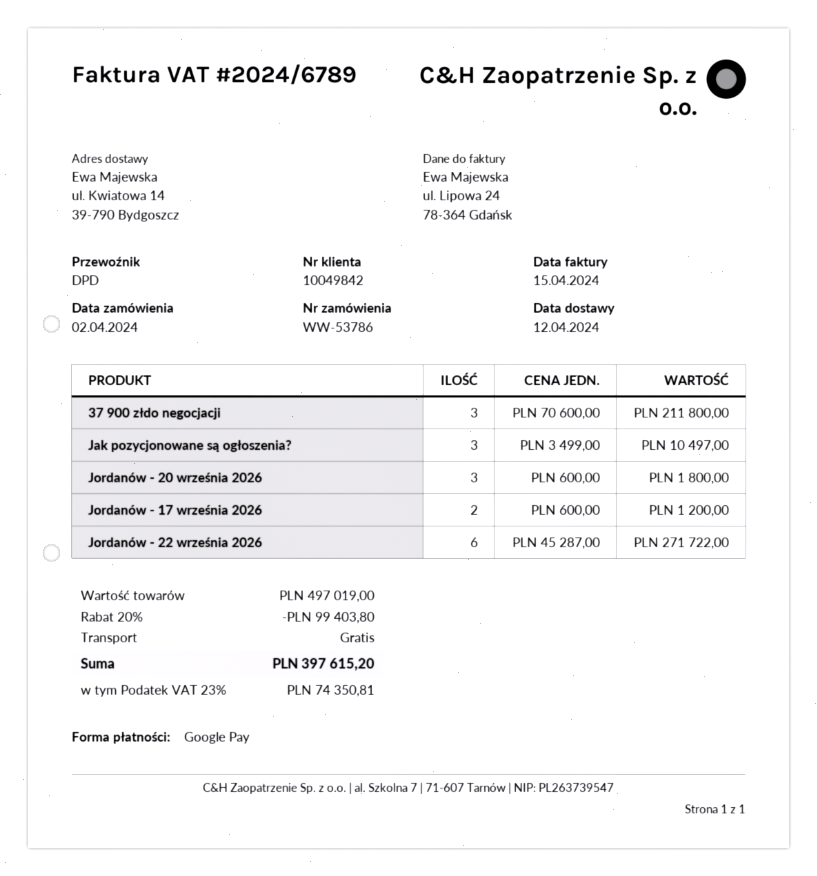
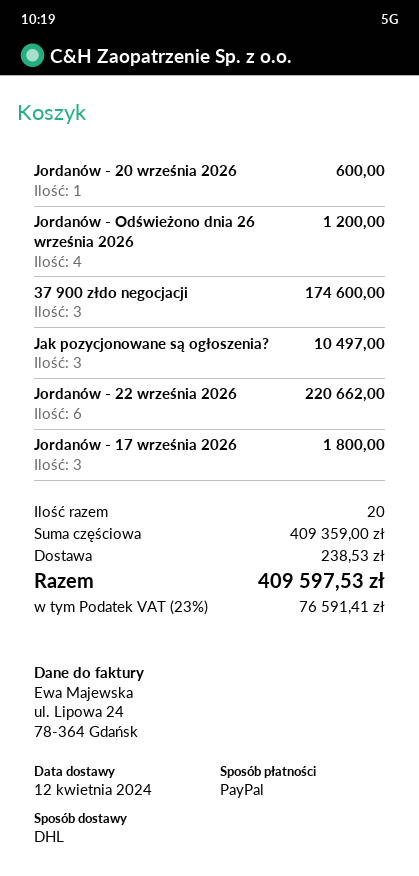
payment method: Google Pay -> PayPal
shipping method: DPD -> DHL
37 900 złdo negocjacji: 3 for 211800.00 -> 3 for 174600.00
Jordanów - 20 września 2026: 3 for 1800.00 -> 1 for 600.00
Jordanów - 17 września 2026: 2 for 1200.00 -> 3 for 1800.00
Jordanów - 22 września 2026: 6 for 271722.00 -> 6 for 220662.00
Jordanów - Odświeżono dnia 26 września 2026: none -> 4 for 1200.00
subtotal: 497019.00 -> 409359.00
discount: 20% = 99403.80 -> none
shipping: 0.00 -> 238.53
tax: 23% = 74350.81 -> 23% = 76591.41
total: 397615.20 -> 409597.53

